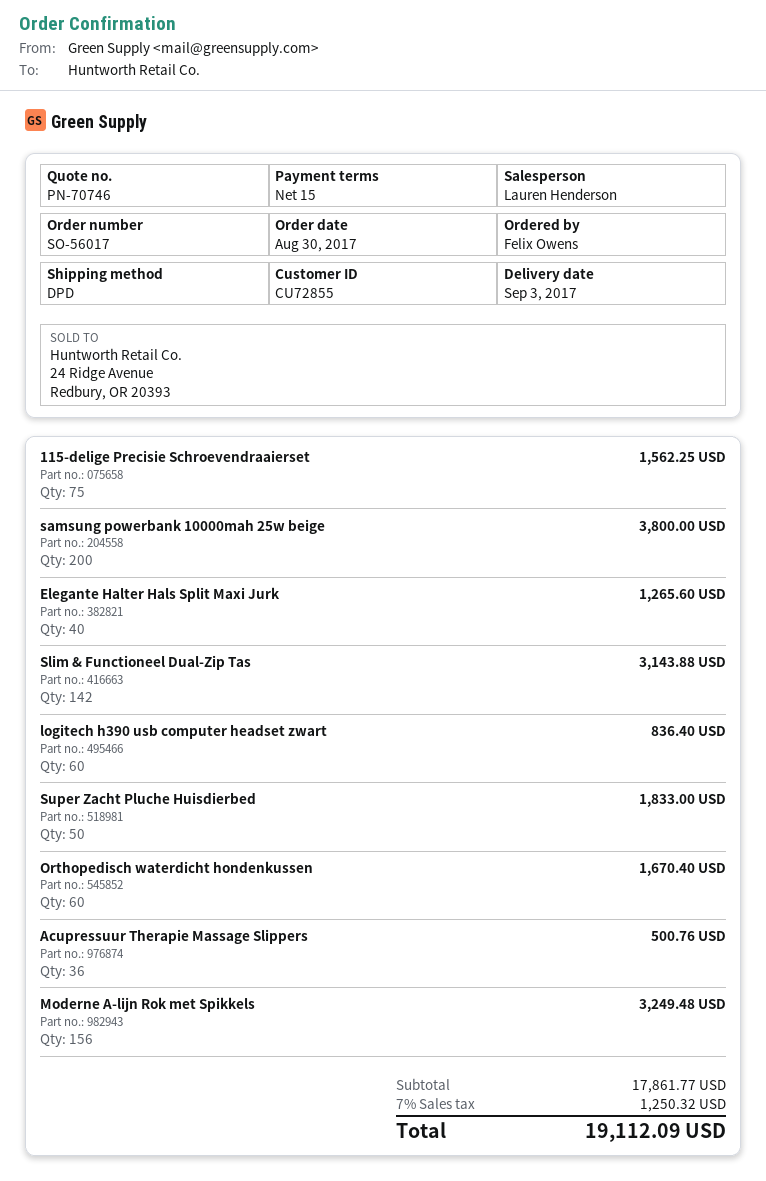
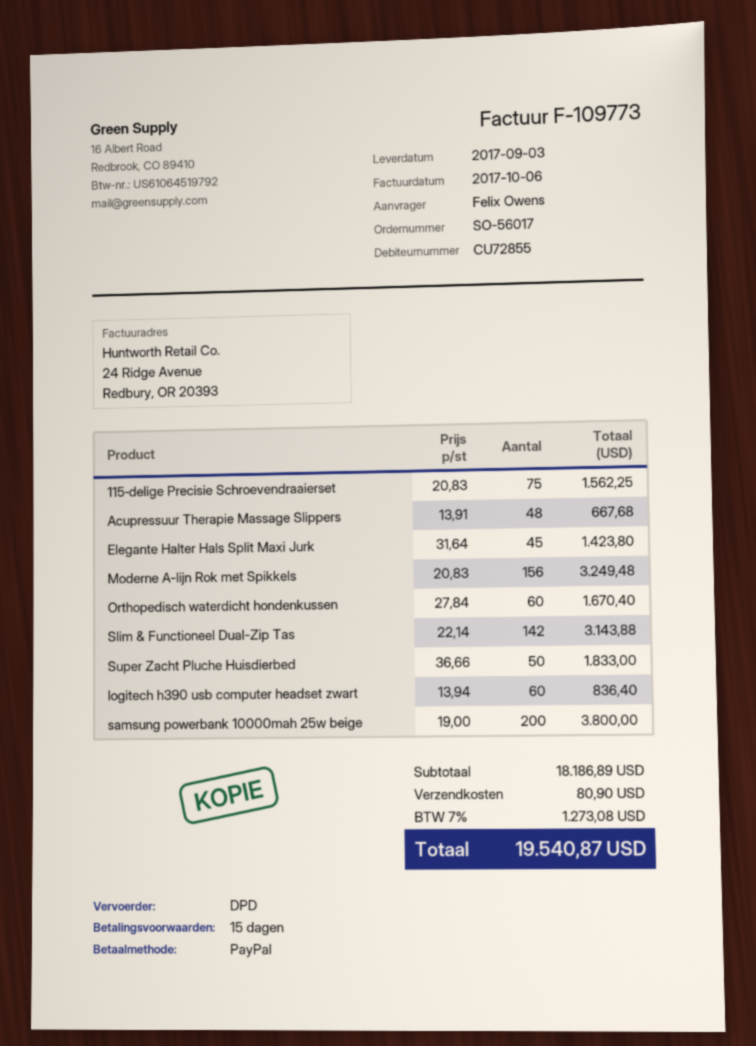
Elegante Halter Hals Split Maxi Jurk: 40 for 1265.60 -> 45 for 1423.80
Acupressuur Therapie Massage Slippers: 36 for 500.76 -> 48 for 667.68
subtotal: 17861.77 -> 18186.89
shipping: none -> 80.90
tax: 7% = 1250.32 -> 7% = 1273.08
total: 19112.09 -> 19540.87

